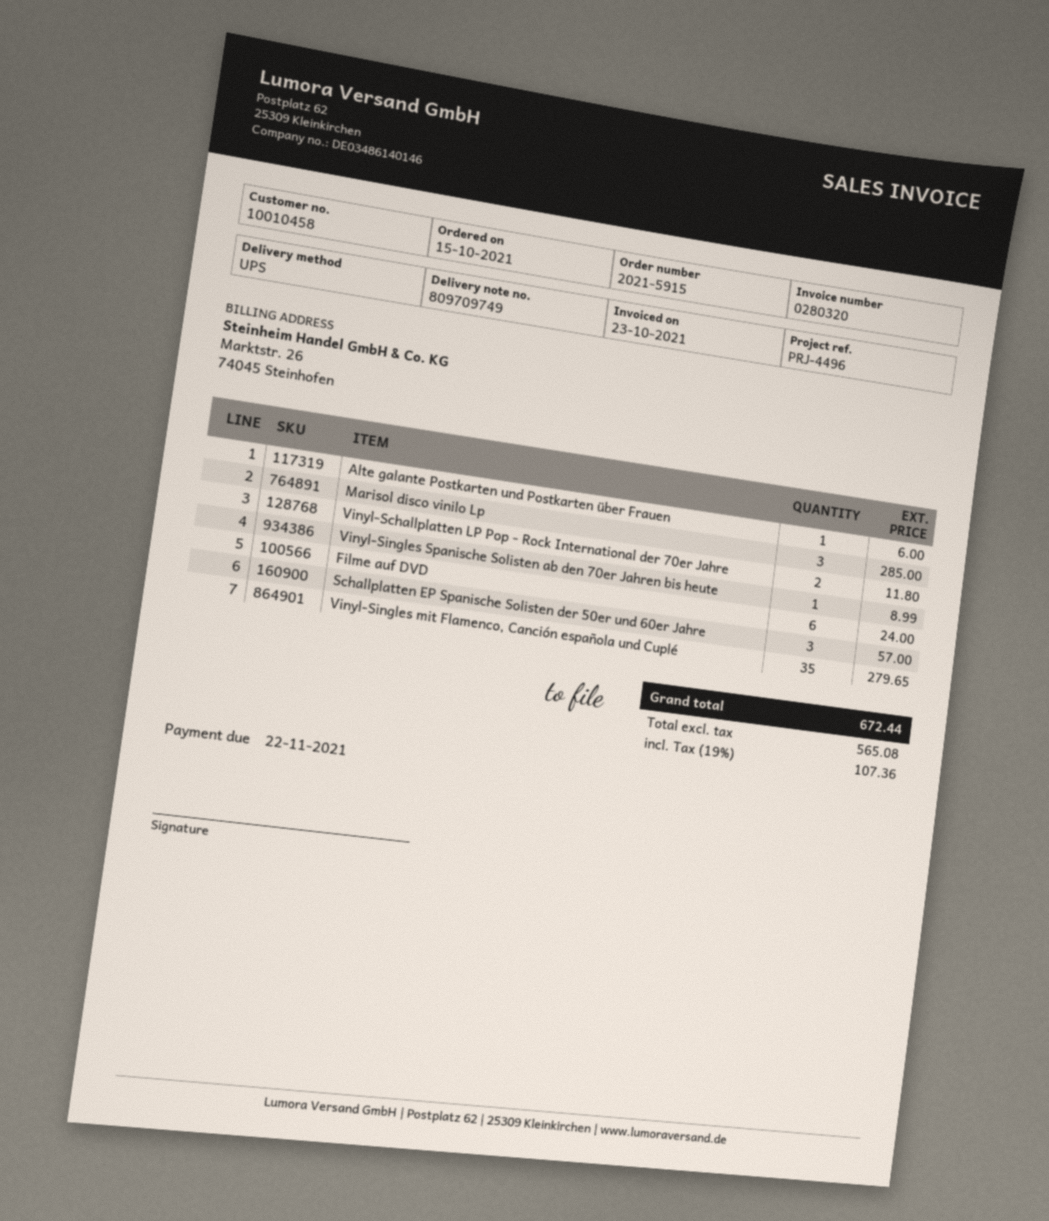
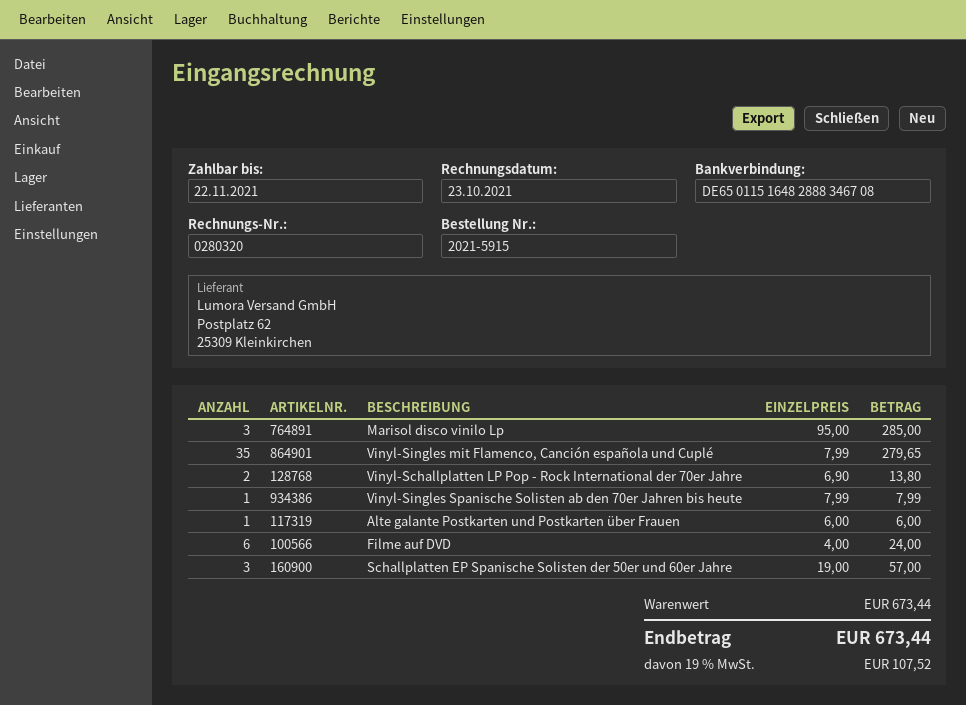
Vinyl-Schallplatten LP Pop - Rock International der 70er Jahre: 2 for 11.80 -> 2 for 13.80
Vinyl-Singles Spanische Solisten ab den 70er Jahren bis heute: 1 for 8.99 -> 1 for 7.99
tax: 19% = 107.36 -> 19% = 107.52
total: 672.44 -> 673.44

